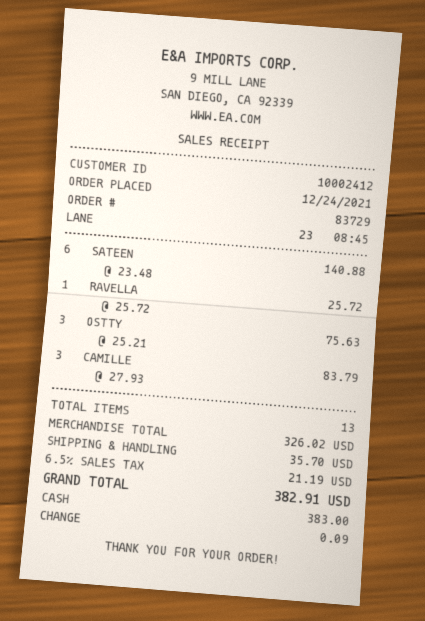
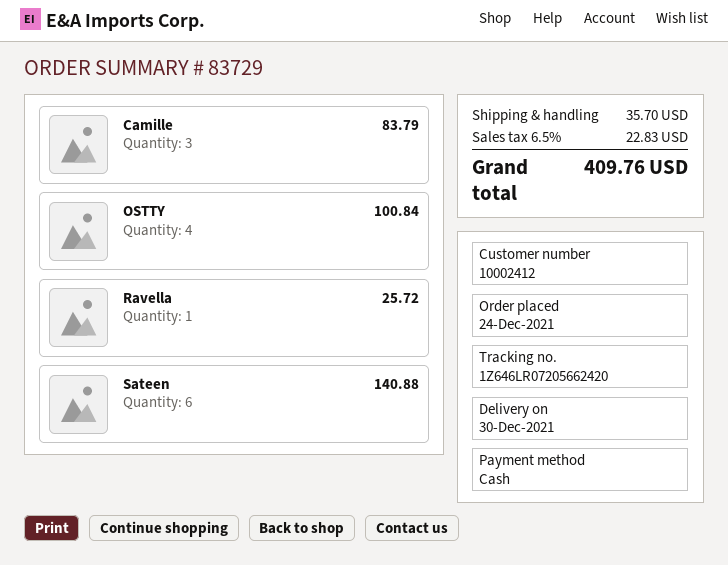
OSTTY: 3 for 75.63 -> 4 for 100.84
tax: 6.5% = 21.19 -> 6.5% = 22.83
total: 382.91 -> 409.76

